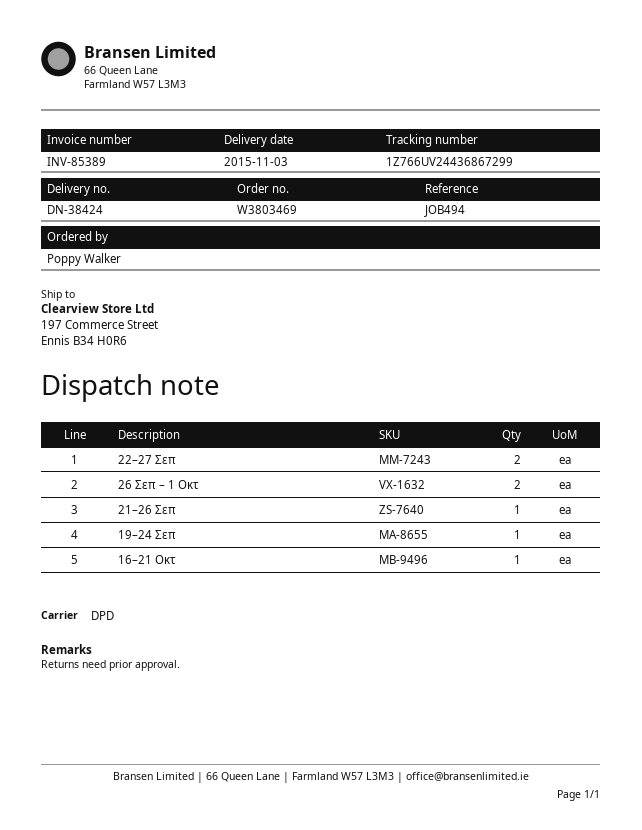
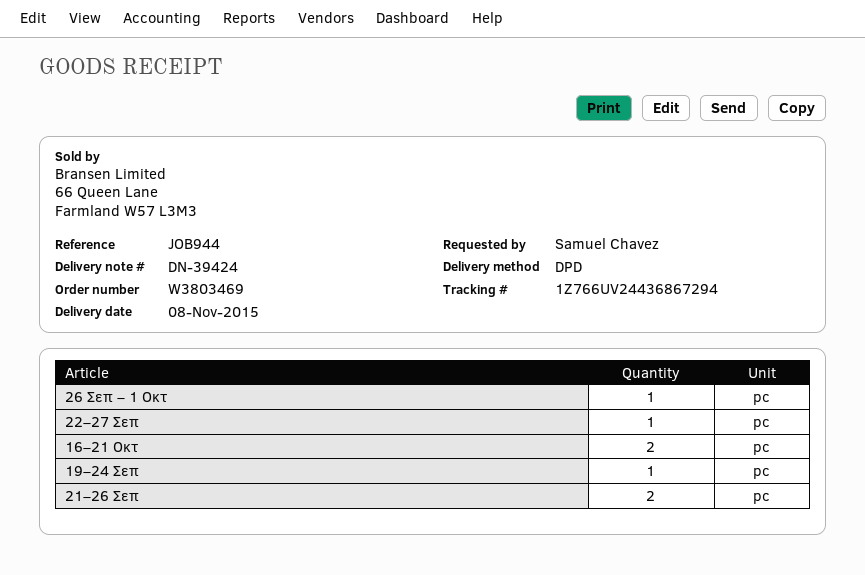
delivery note number: DN-38424 -> DN-39424
delivery date: 2015-11-03 -> 2015-11-08
reference: JOB494 -> JOB944
ordered by: Poppy Walker -> Samuel Chavez
tracking number: 1Z766UV24436867299 -> 1Z766UV24436867294
22–27 Σεπ: 2 -> 1
26 Σεπ – 1 Οκτ: 2 -> 1
21–26 Σεπ: 1 -> 2
16–21 Οκτ: 1 -> 2

